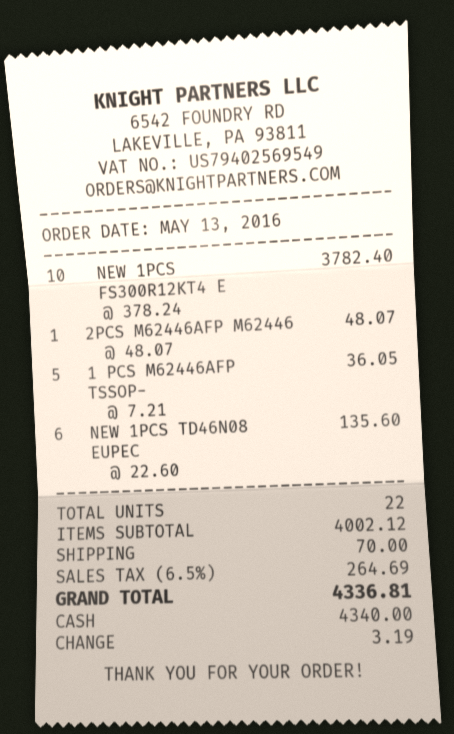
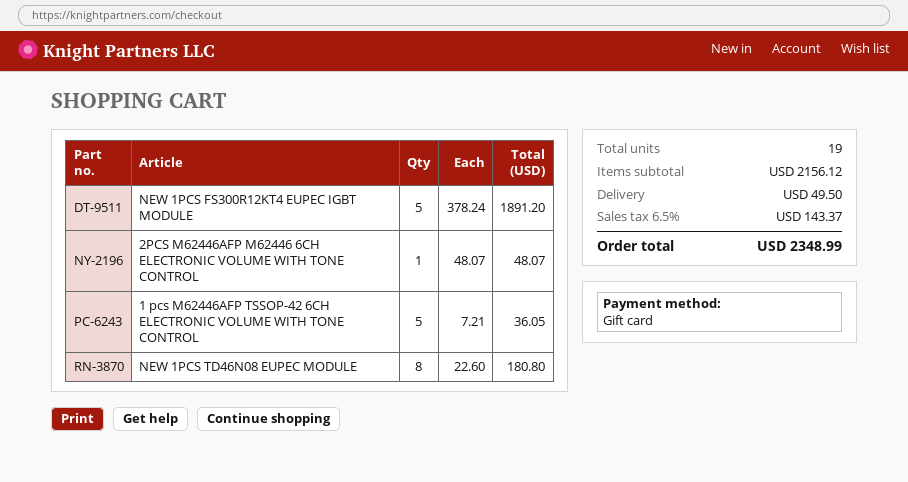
payment method: cash -> gift card
NEW 1PCS FS300R12KT4 E: 10 x 378.24 = 3782.40 -> 5 x 378.24 = 1891.20
NEW 1PCS TD46N08 EUPEC: 6 x 22.60 = 135.60 -> 8 x 22.60 = 180.80
total quantity: 22 -> 19
subtotal: 4002.12 -> 2156.12
shipping: 70.00 -> 49.50
tax: 6.5% = 264.69 -> 6.5% = 143.37
total: 4336.81 -> 2348.99

